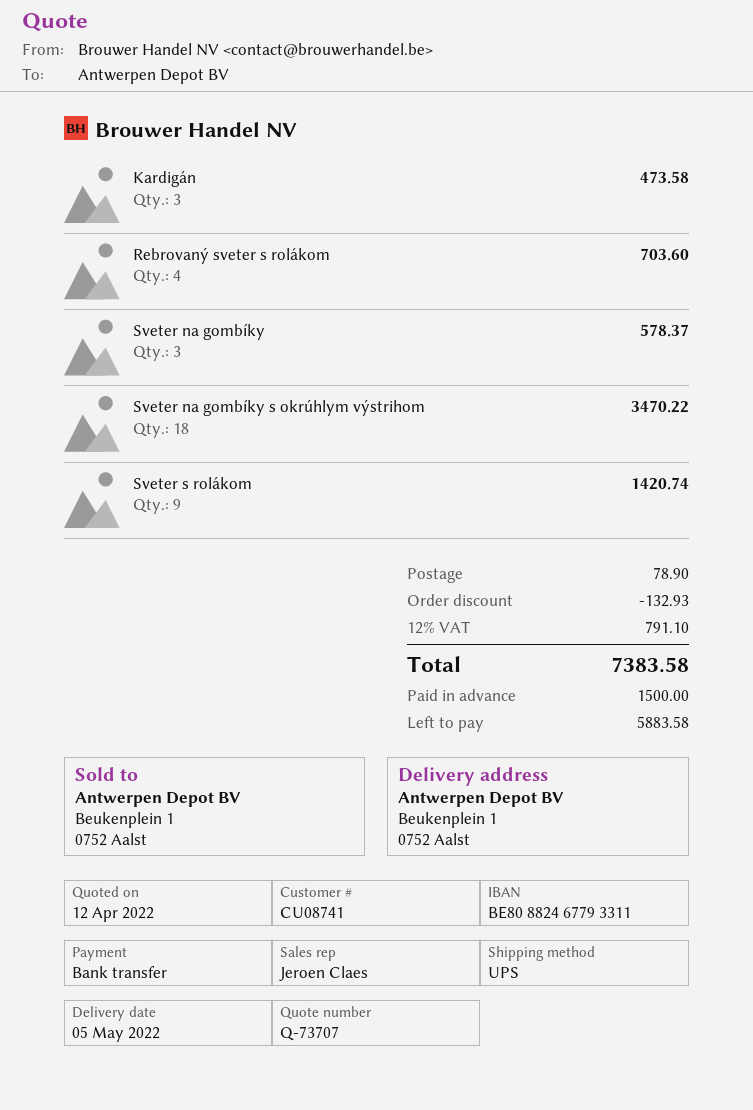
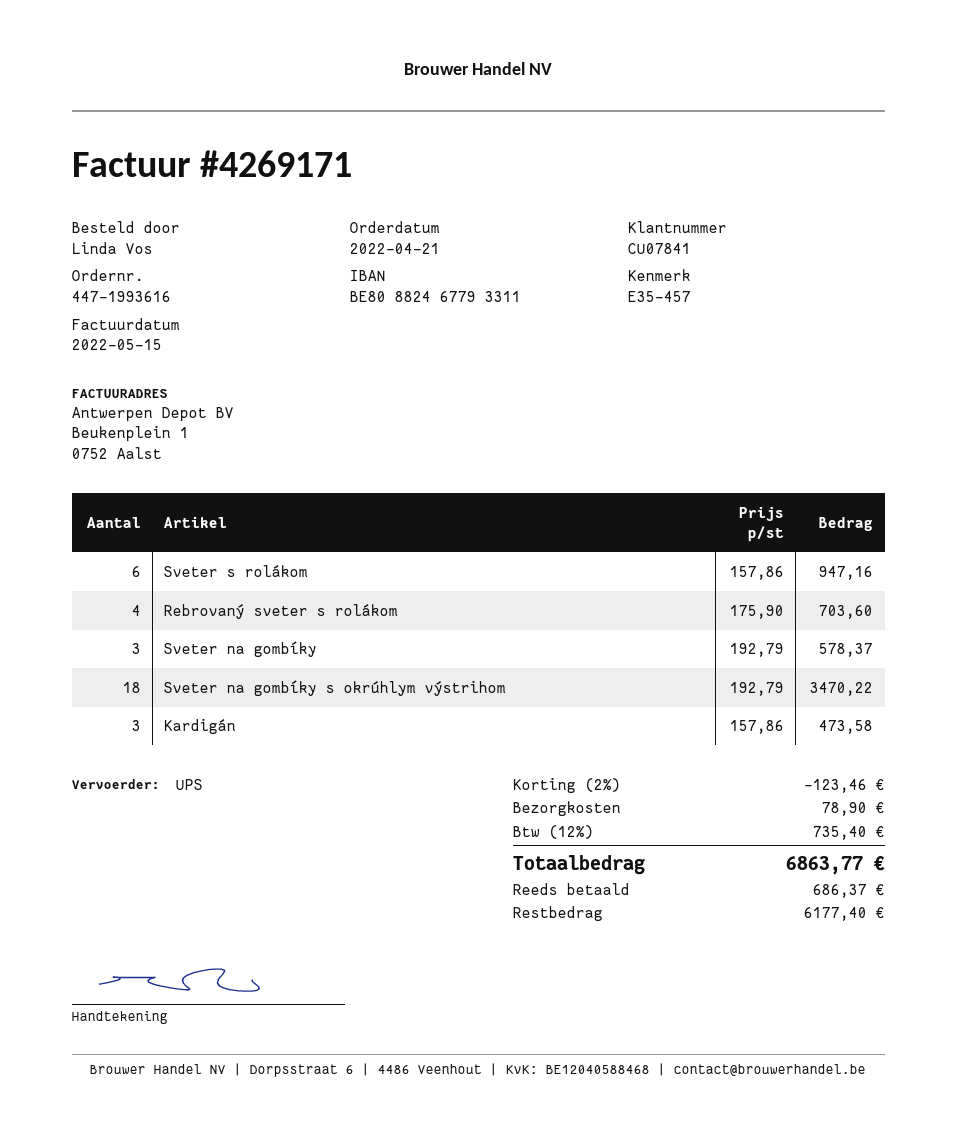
customer number: CU08741 -> CU07841
Sveter s rolákom: 9 for 1420.74 -> 6 for 947.16
discount: 132.93 -> 123.46
tax: 12% = 791.10 -> 12% = 735.40
total: 7383.58 -> 6863.77
deposit: 1500.00 -> 686.37
balance: 5883.58 -> 6177.40

